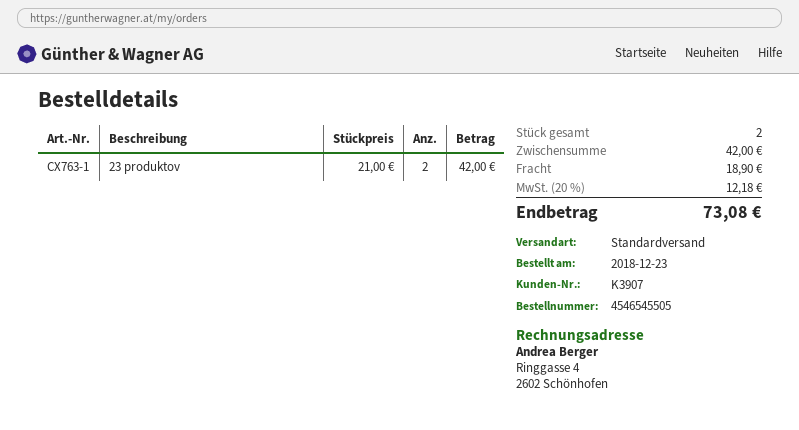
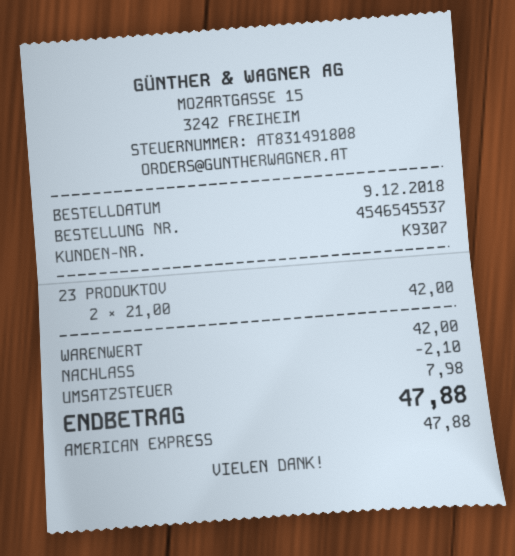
order number: 4546545505 -> 4546545537
order date: 2018-12-23 -> 2018-12-09
customer number: K3907 -> K9307
discount: none -> 2.10
shipping: 18.90 -> none
tax: 12.18 -> 7.98
total: 73.08 -> 47.88

